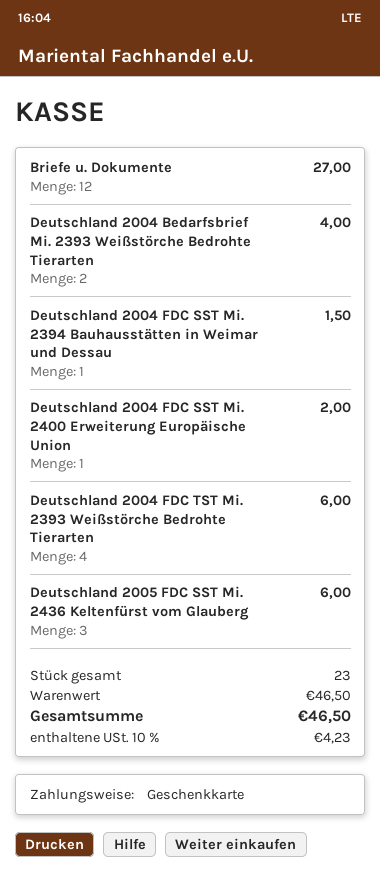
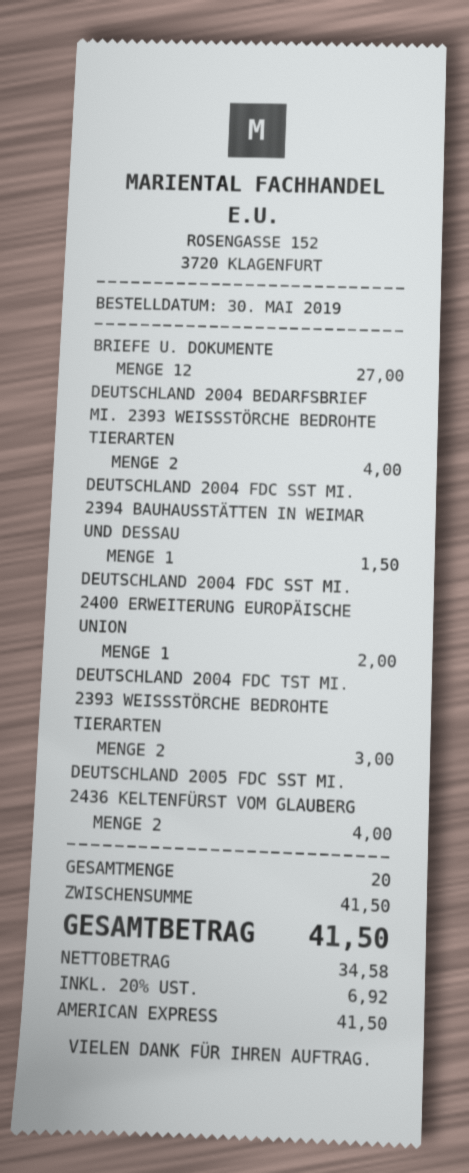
payment method: gift card -> American Express
Deutschland 2004 FDC TST Mi. 2393 Weißstörche Bedrohte Tierarten: 4 for 6.00 -> 2 for 3.00
Deutschland 2005 FDC SST Mi. 2436 Keltenfürst vom Glauberg: 3 for 6.00 -> 2 for 4.00
total quantity: 23 -> 20
subtotal: 46.50 -> 41.50
tax: 10% = 4.23 -> 20% = 6.92
total: 46.50 -> 41.50

